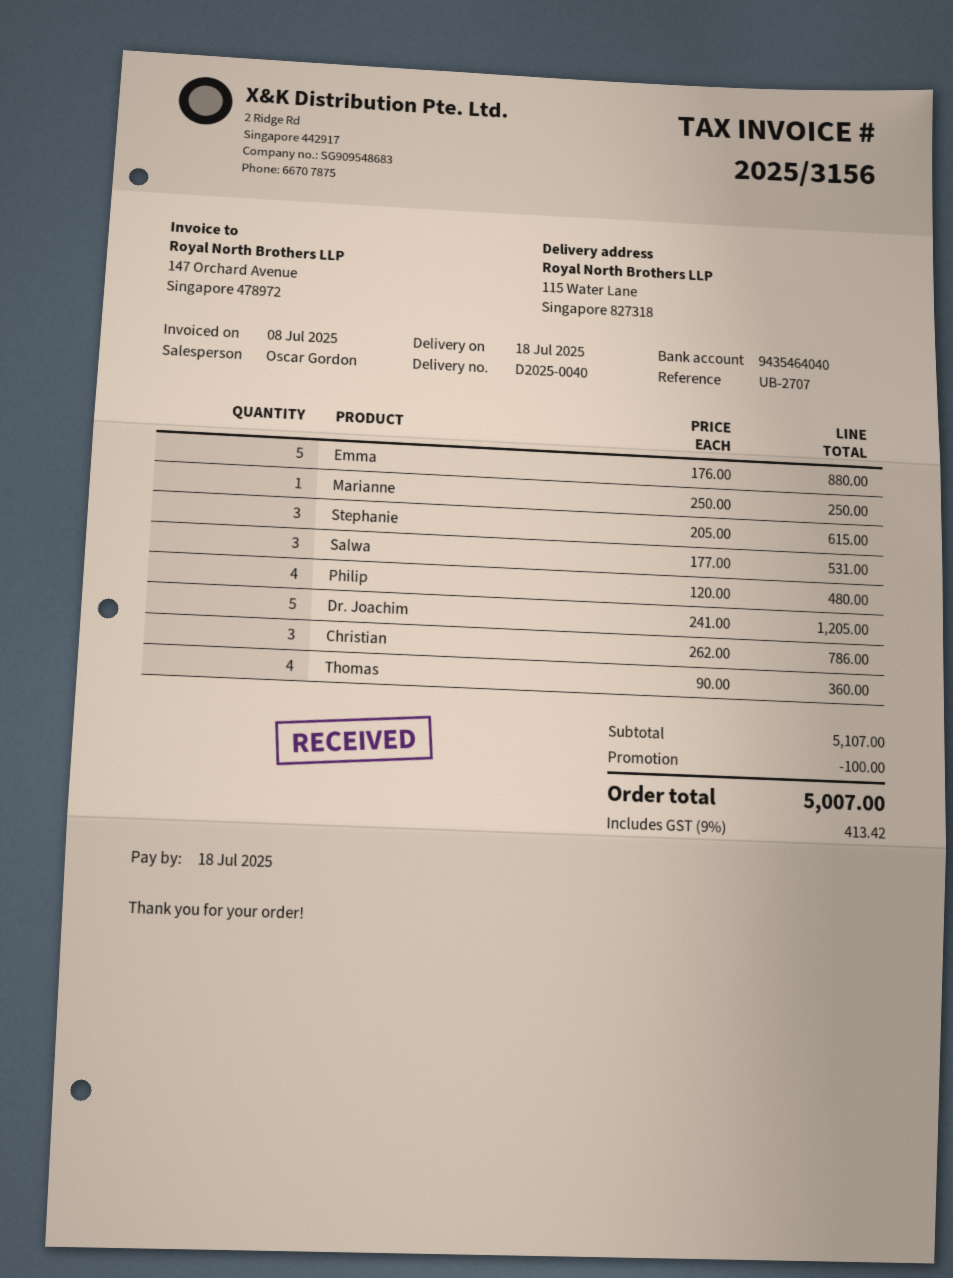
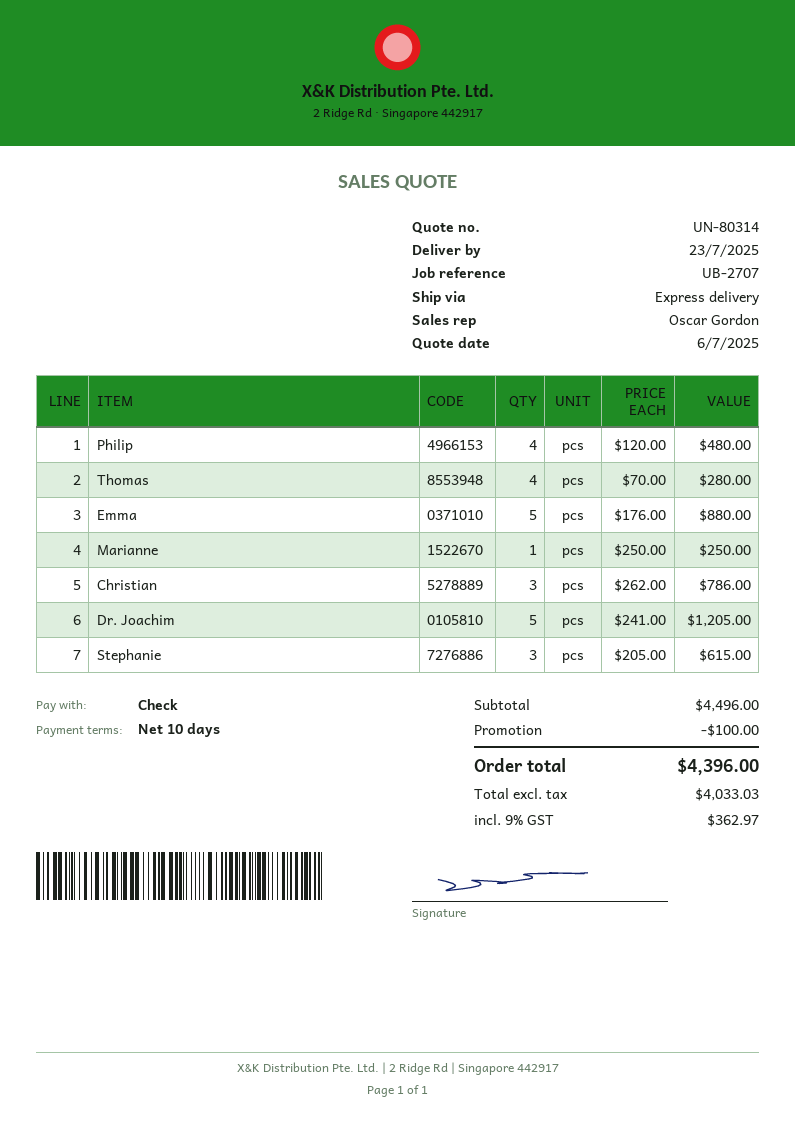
delivery date: 2025-07-18 -> 2025-07-23
Salwa: 3 x 177.00 = 531.00 -> none
Thomas: 4 x 90.00 = 360.00 -> 4 x 70.00 = 280.00
subtotal: 5107.00 -> 4496.00
tax: 9% = 413.42 -> 9% = 362.97
total: 5007.00 -> 4396.00

